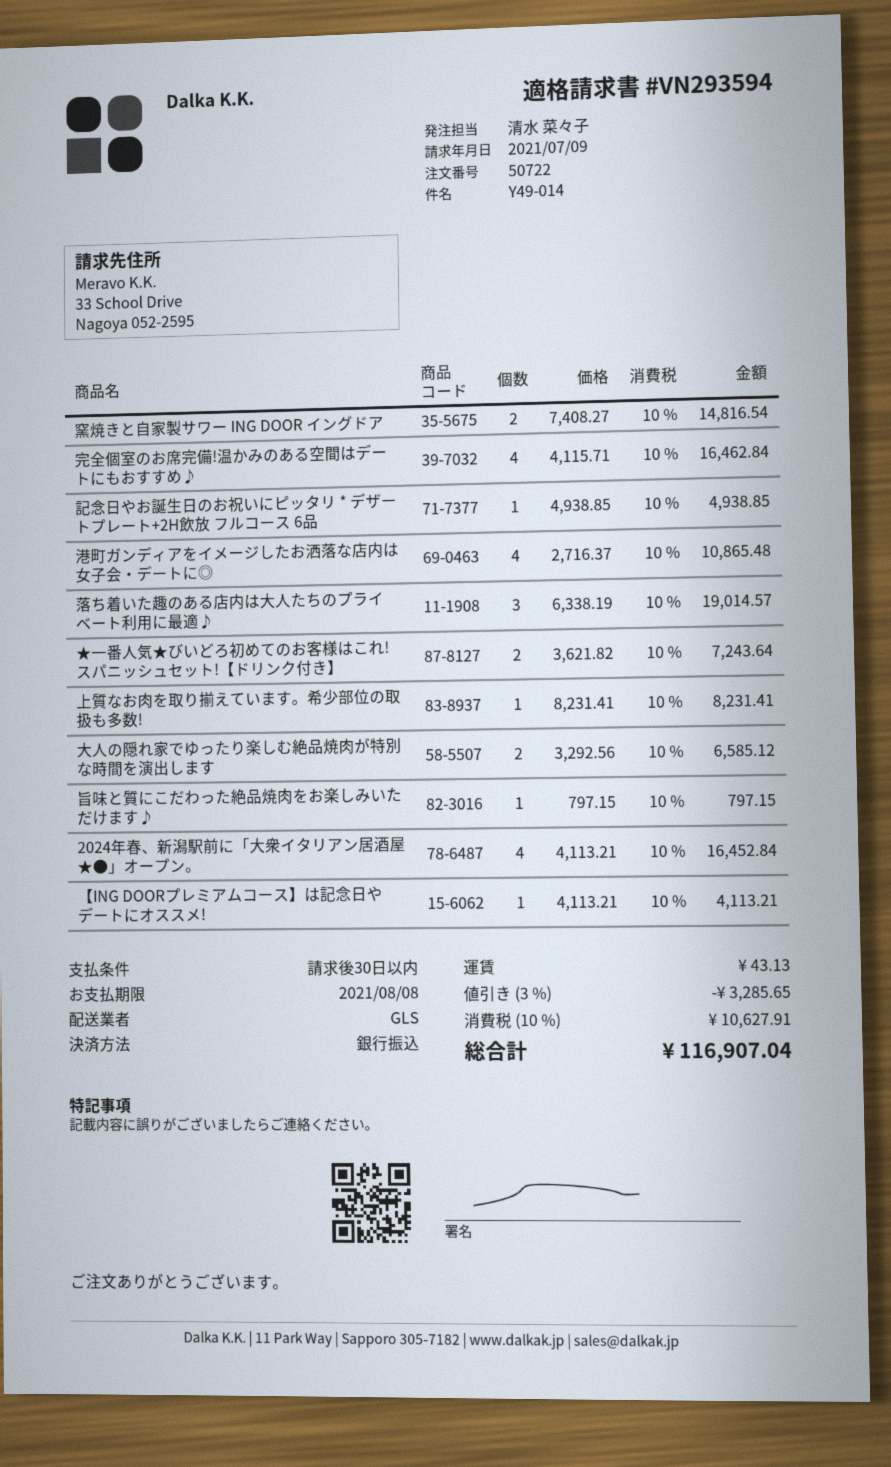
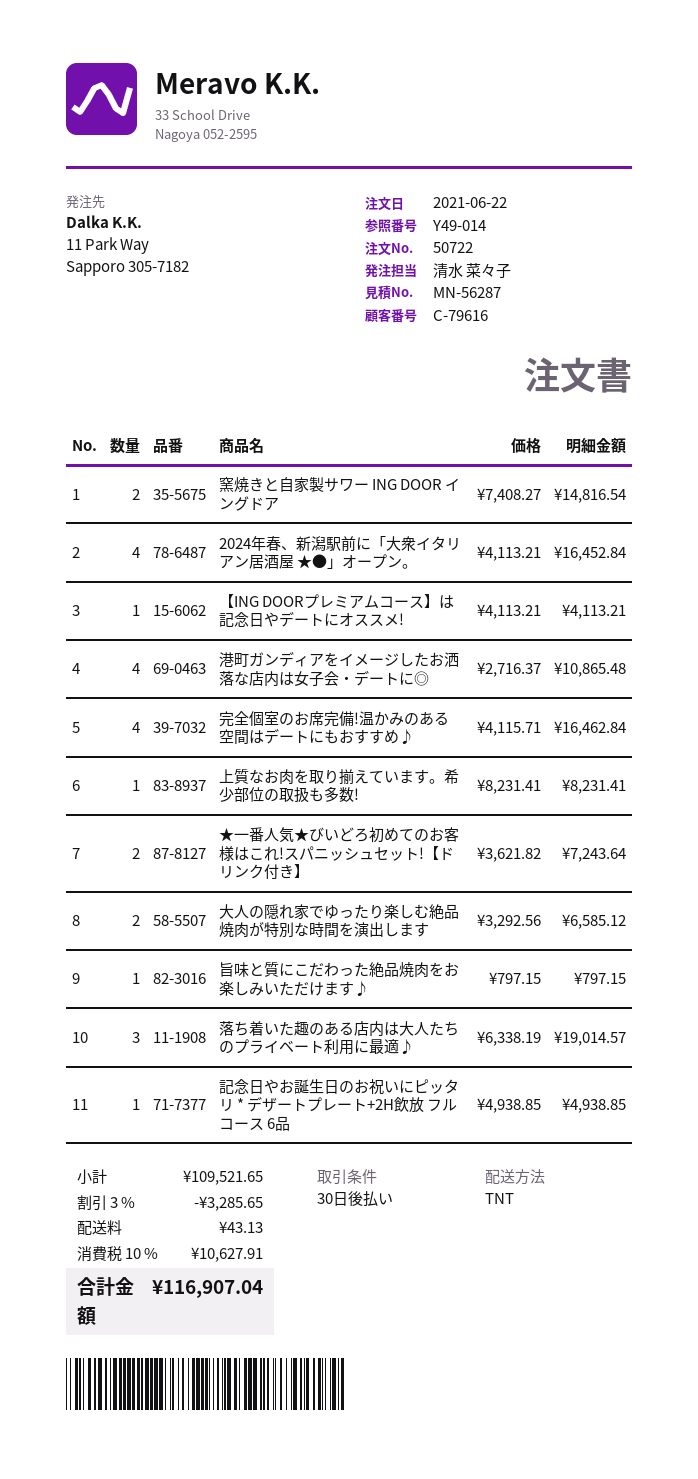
shipping method: GLS -> TNT

